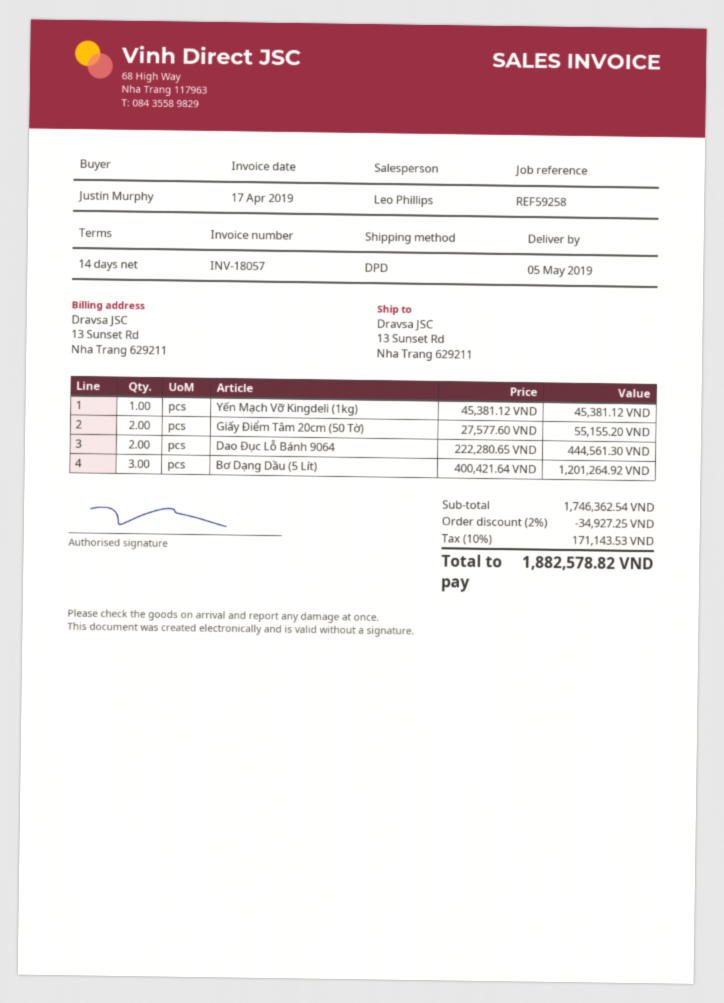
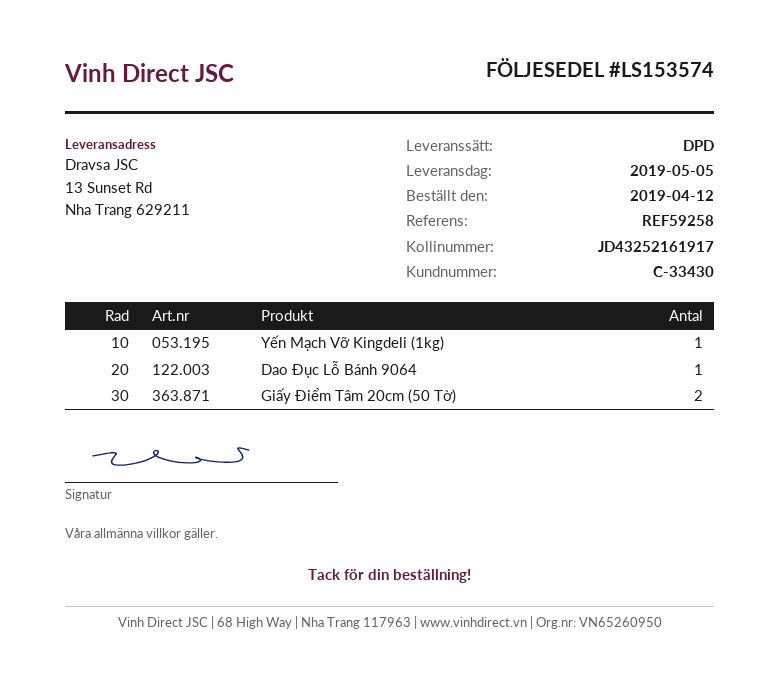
Dao Đục Lỗ Bánh 9064: 2 -> 1
Bơ Dạng Dầu (5 Lít): 3 -> none

